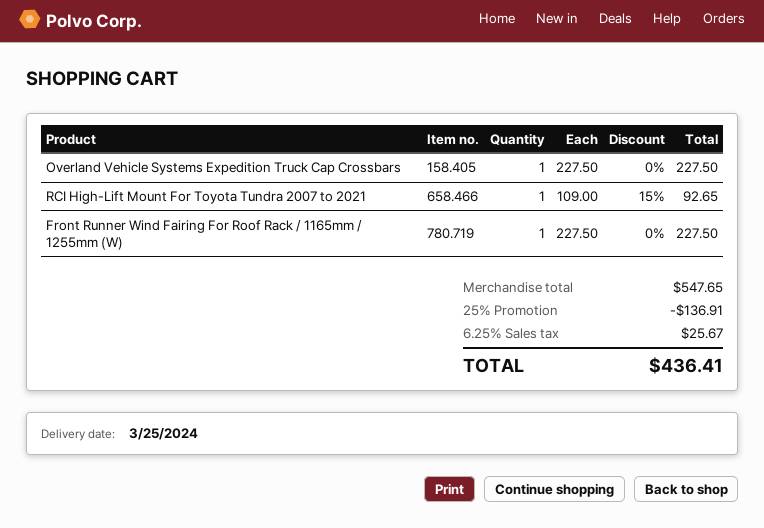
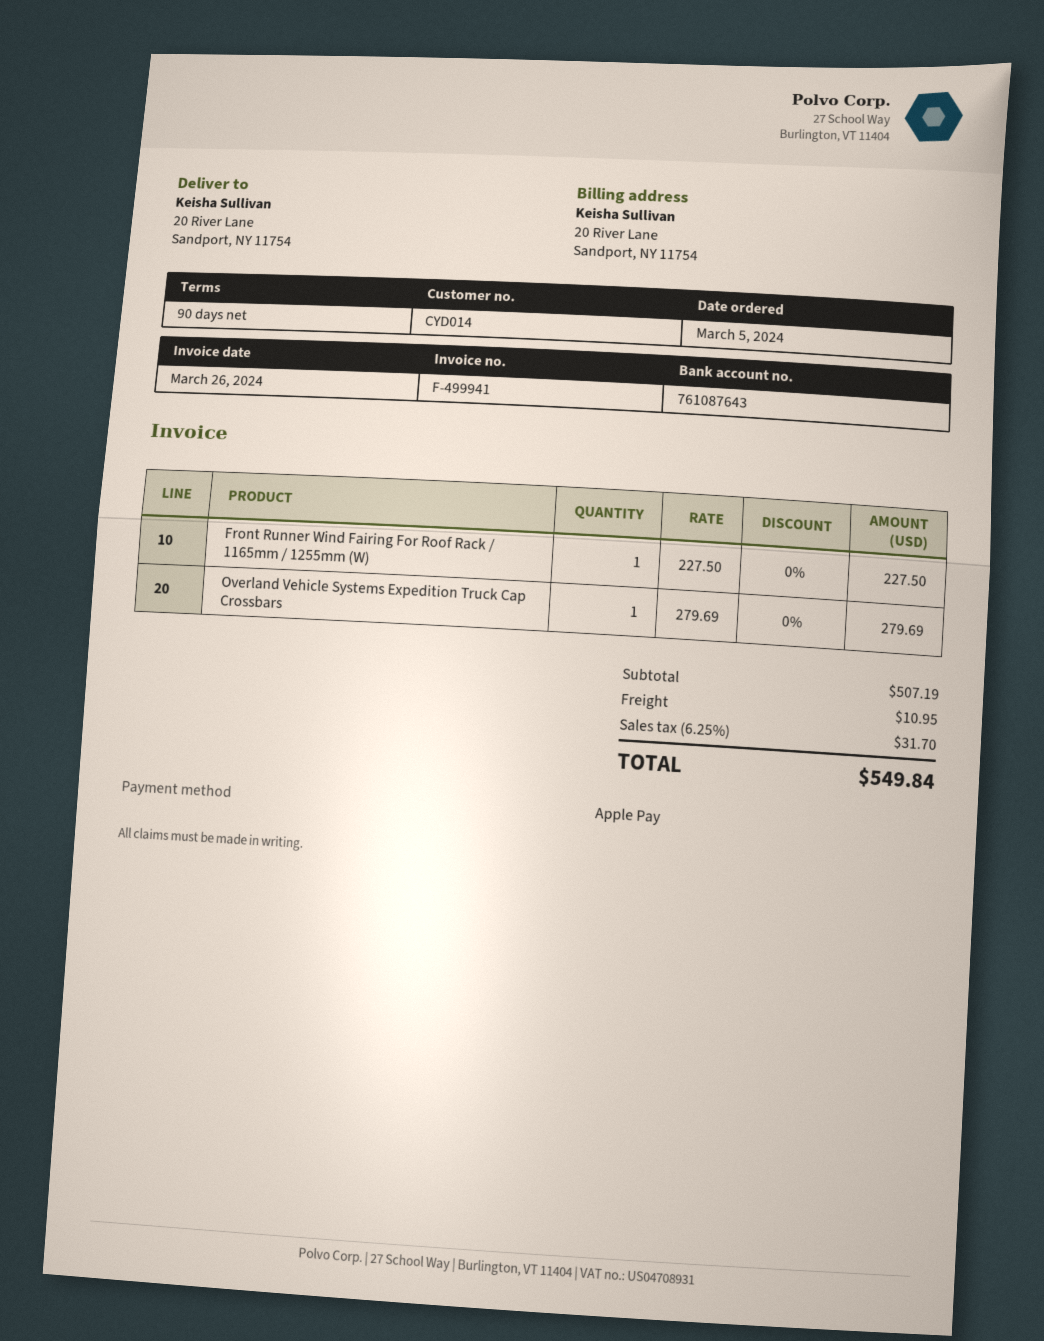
Overland Vehicle Systems Expedition Truck Cap Crossbars: 1 x 227.50 = 227.50 -> 1 x 279.69 = 279.69
RCI High-Lift Mount For Toyota Tundra 2007 to 2021: 1 x 109.00 - 15% = 92.65 -> none
subtotal: 547.65 -> 507.19
discount: 25% = 136.91 -> none
shipping: none -> 10.95
tax: 6.25% = 25.67 -> 6.25% = 31.70
total: 436.41 -> 549.84

